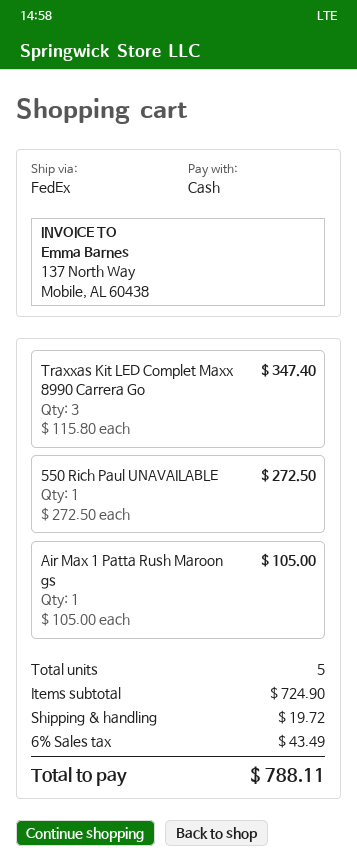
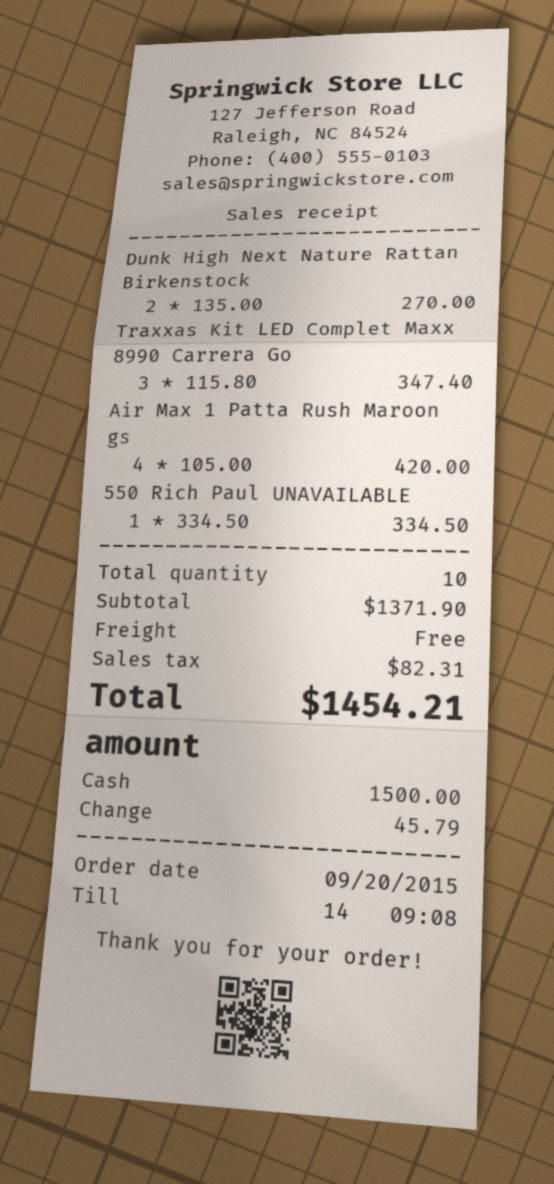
550 Rich Paul UNAVAILABLE: 1 x 272.50 = 272.50 -> 1 x 334.50 = 334.50
Air Max 1 Patta Rush Maroon gs: 1 x 105.00 = 105.00 -> 4 x 105.00 = 420.00
Dunk High Next Nature Rattan Birkenstock: none -> 2 x 135.00 = 270.00
total quantity: 5 -> 10
subtotal: 724.90 -> 1371.90
shipping: 19.72 -> 0.00
tax: 43.49 -> 82.31
total: 788.11 -> 1454.21

